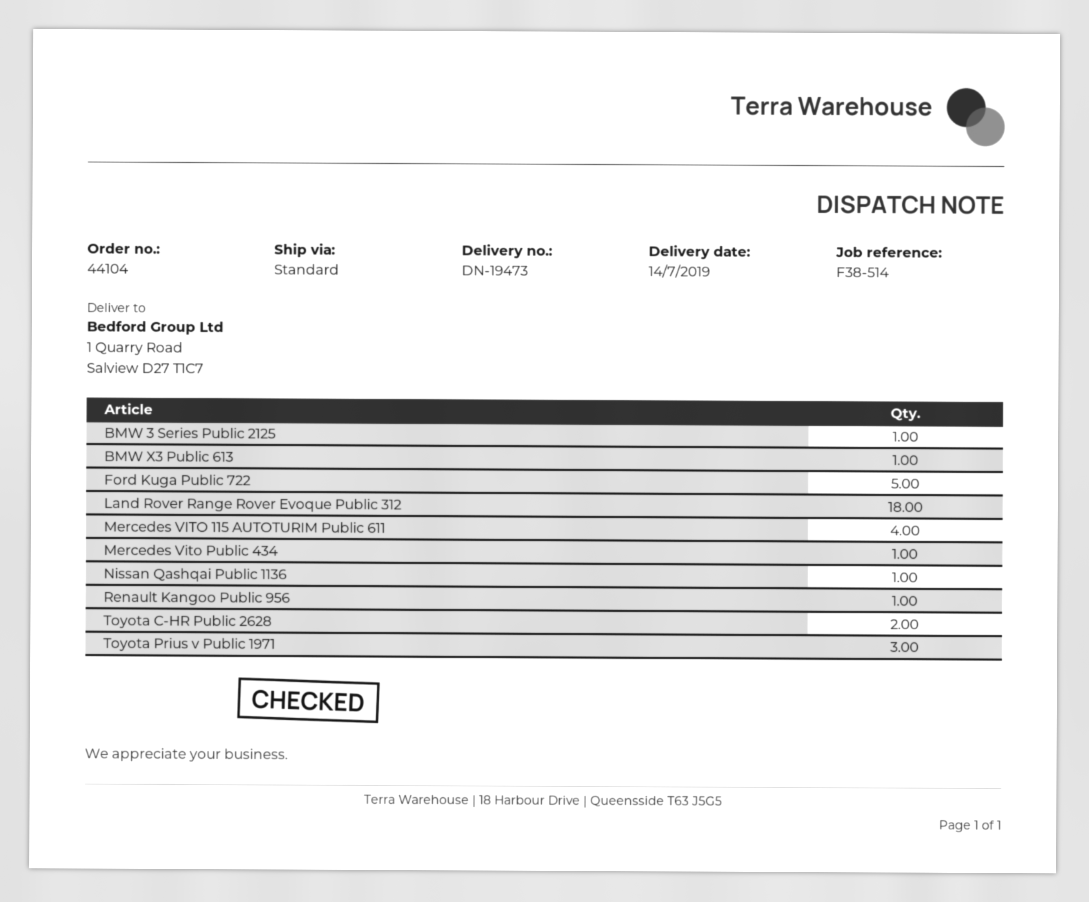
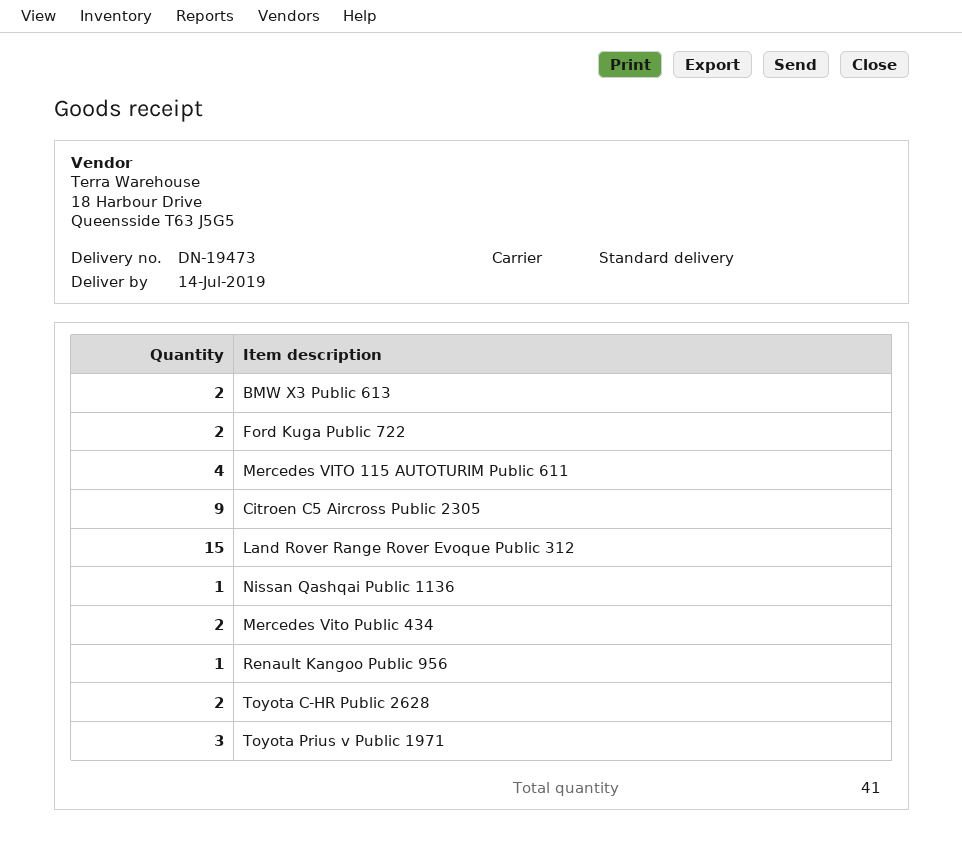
BMW 3 Series Public 2125: 1 -> none
BMW X3 Public 613: 1 -> 2
Ford Kuga Public 722: 5 -> 2
Land Rover Range Rover Evoque Public 312: 18 -> 15
Mercedes Vito Public 434: 1 -> 2
Citroen C5 Aircross Public 2305: none -> 9

